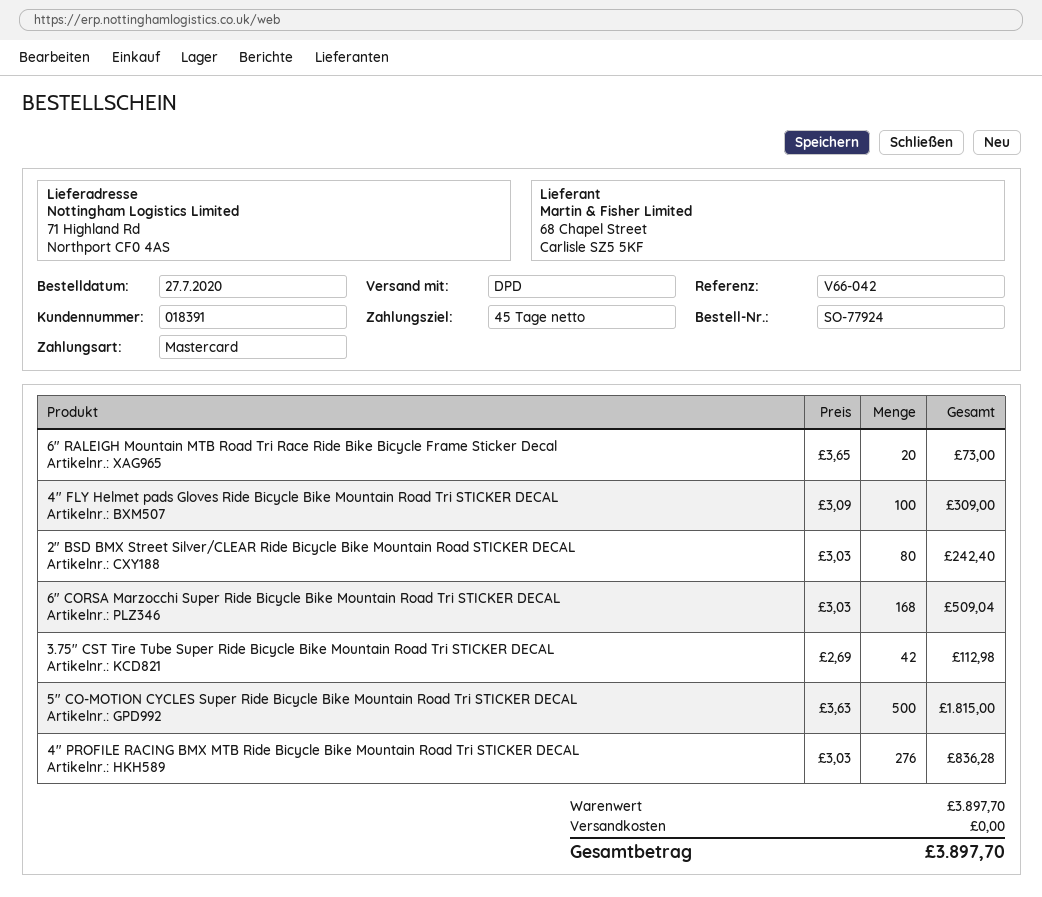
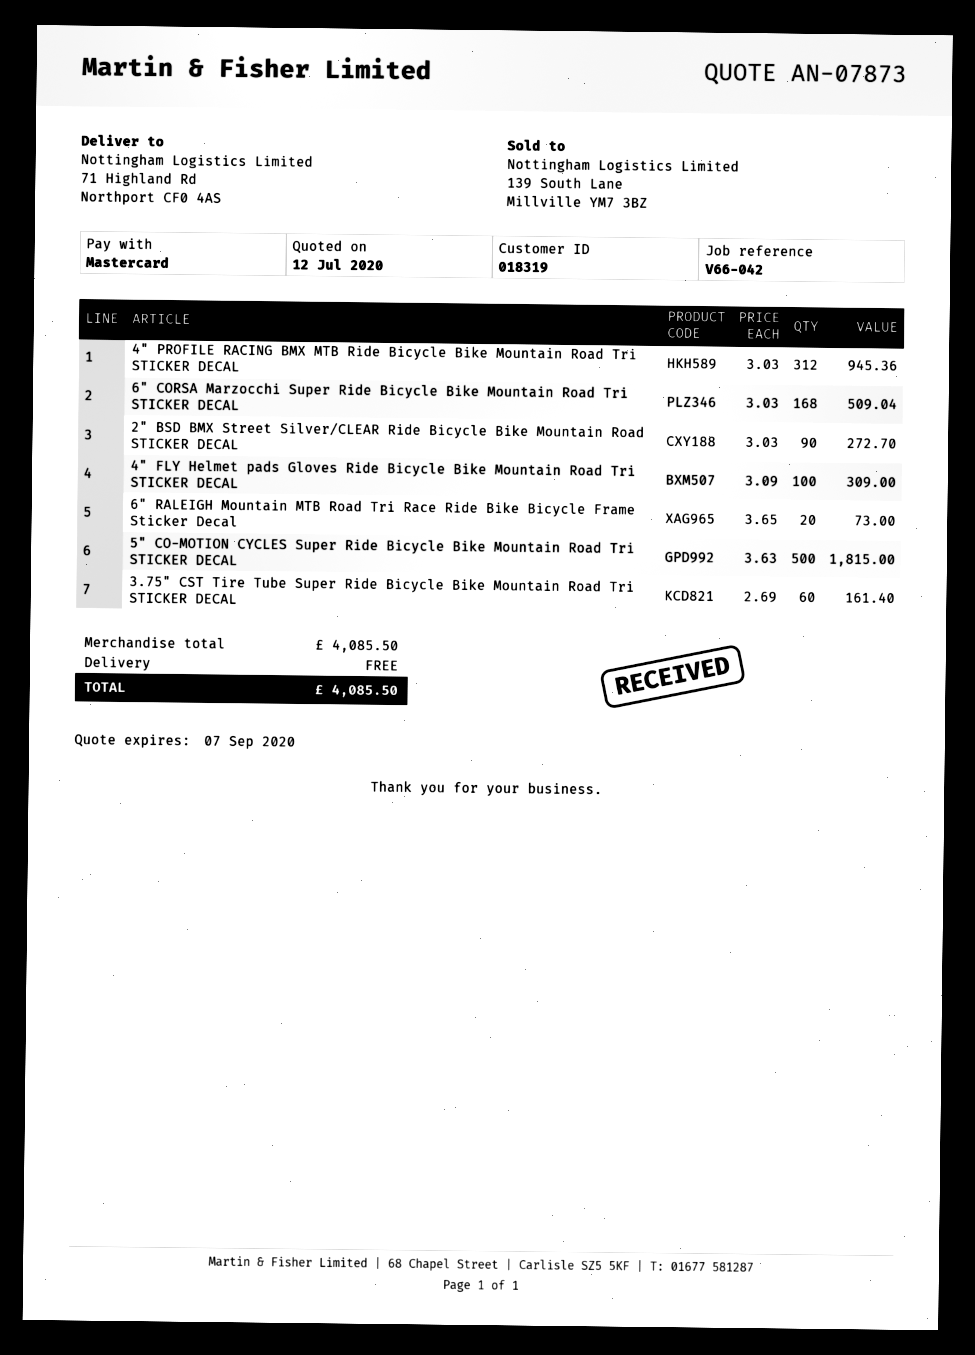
customer number: 018391 -> 018319
2" BSD BMX Street Silver/CLEAR Ride Bicycle Bike Mountain Road STICKER DECAL: 80 x 3.03 = 242.40 -> 90 x 3.03 = 272.70
3.75" CST Tire Tube Super Ride Bicycle Bike Mountain Road Tri STICKER DECAL: 42 x 2.69 = 112.98 -> 60 x 2.69 = 161.40
4" PROFILE RACING BMX MTB Ride Bicycle Bike Mountain Road Tri STICKER DECAL: 276 x 3.03 = 836.28 -> 312 x 3.03 = 945.36
subtotal: 3897.70 -> 4085.50
total: 3897.70 -> 4085.50

